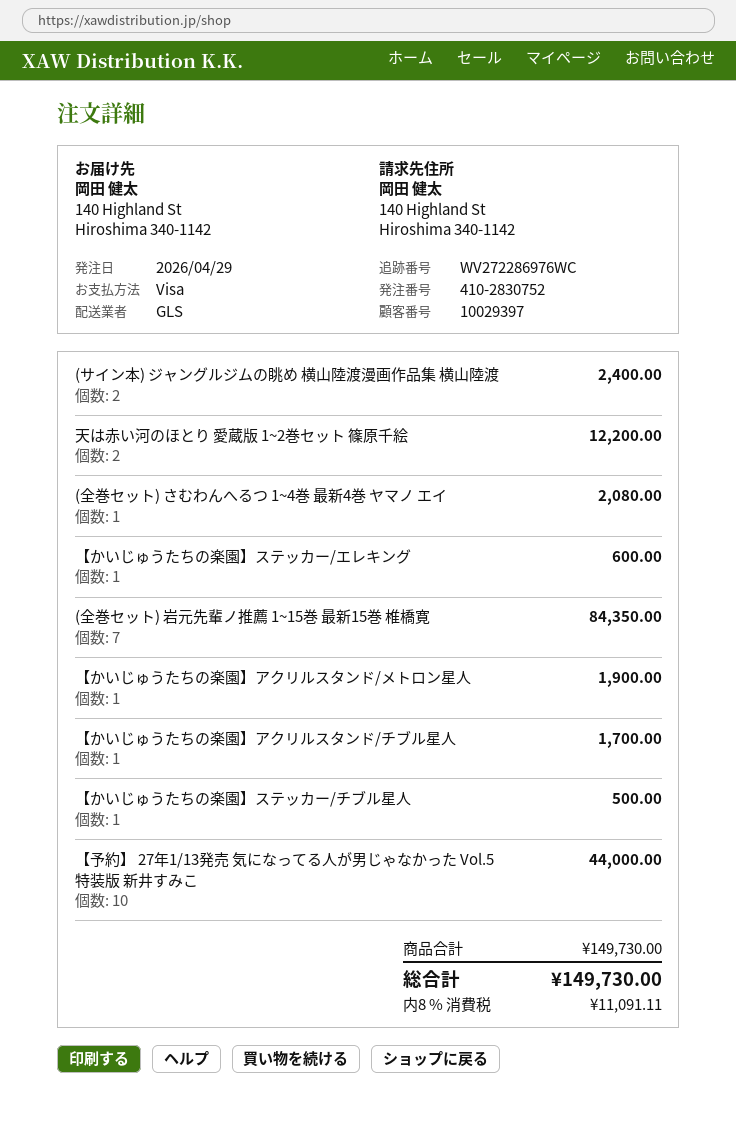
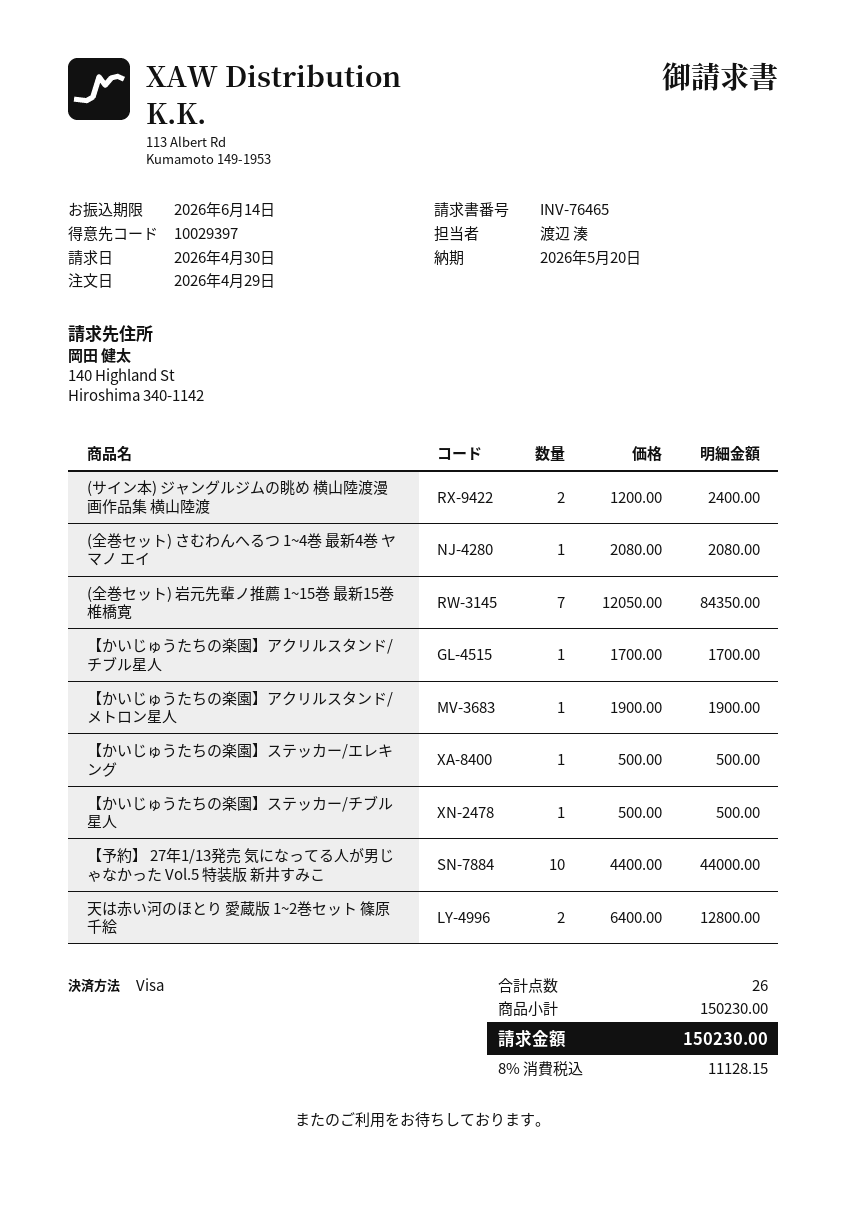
天は赤い河のほとり 愛蔵版 1~2巻セット 篠原千絵: 2 for 12200.00 -> 2 for 12800.00
【かいじゅうたちの楽園】ステッカー/エレキング: 1 for 600.00 -> 1 for 500.00
subtotal: 149730.00 -> 150230.00
tax: 8% = 11091.11 -> 8% = 11128.15
total: 149730.00 -> 150230.00

